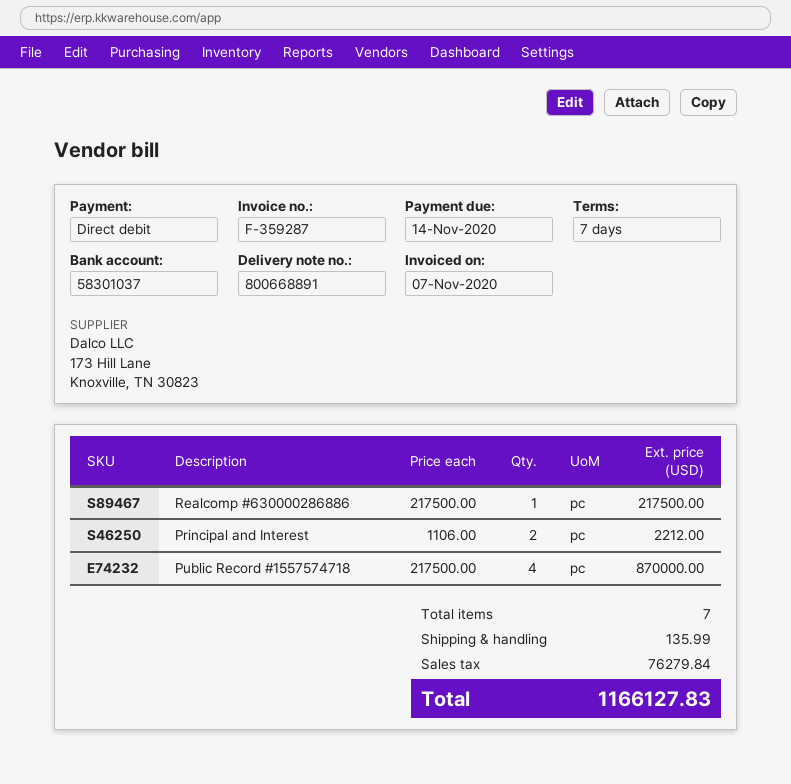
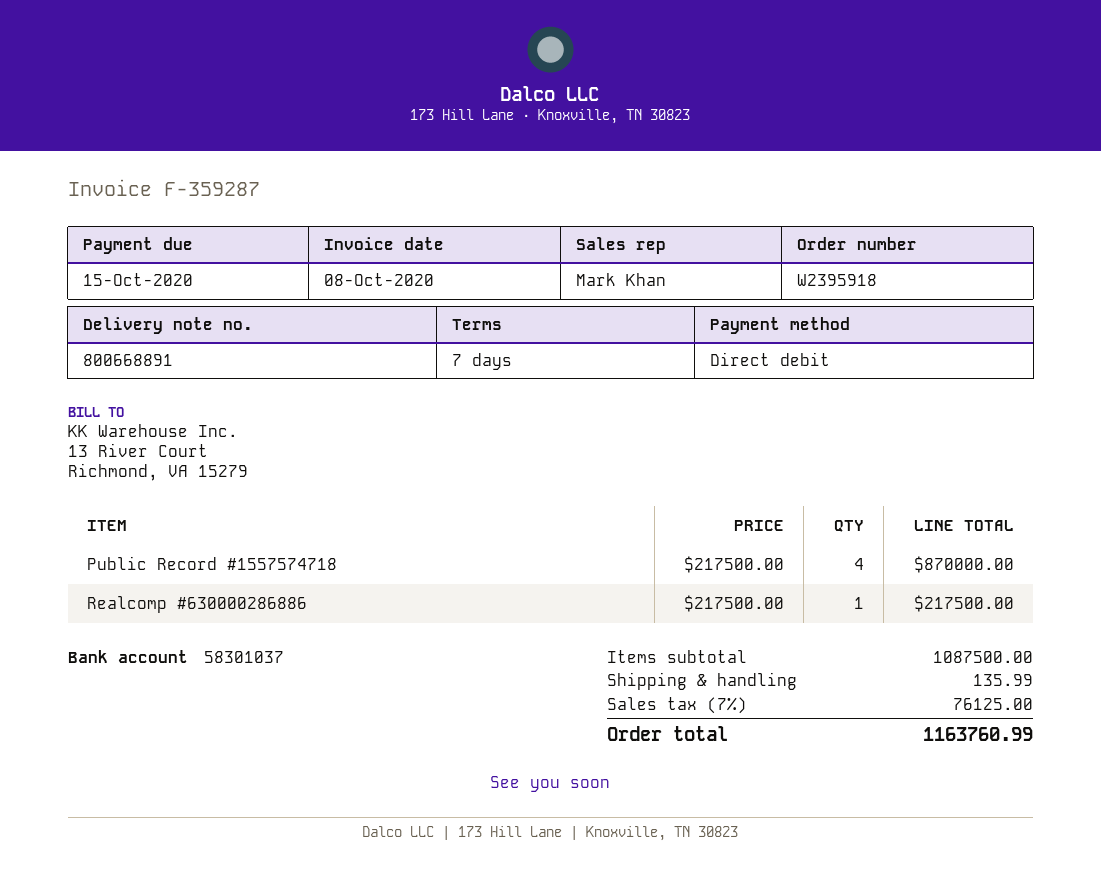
invoice date: 2020-11-07 -> 2020-10-08
due date: 2020-11-14 -> 2020-10-15
Principal and Interest: 2 x 1106.00 = 2212.00 -> none
tax: 76279.84 -> 76125.00
total: 1166127.83 -> 1163760.99

